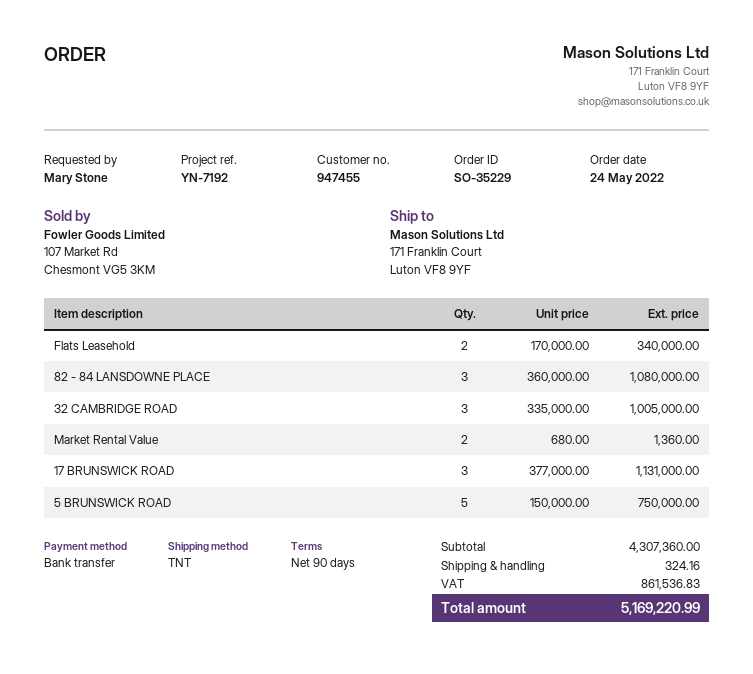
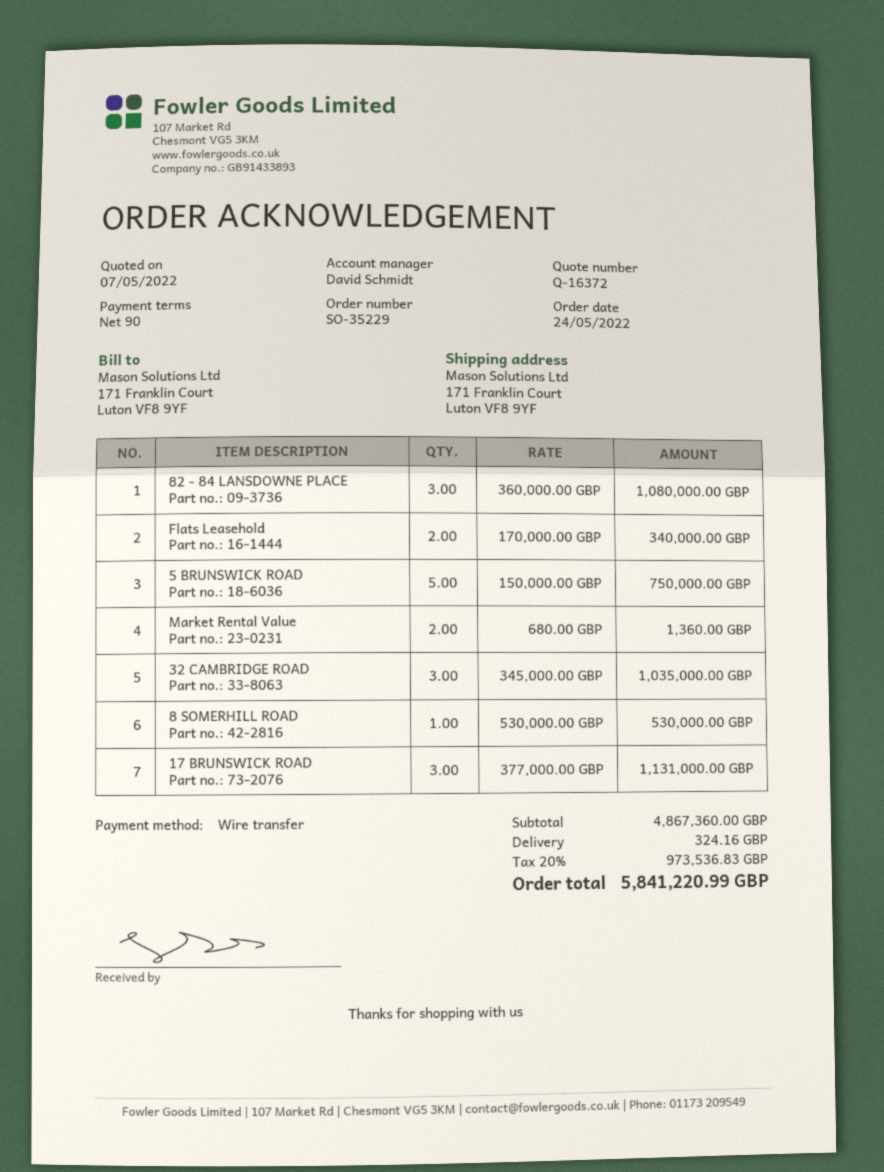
32 CAMBRIDGE ROAD: 3 x 335000.00 = 1005000.00 -> 3 x 345000.00 = 1035000.00
8 SOMERHILL ROAD: none -> 1 x 530000.00 = 530000.00
subtotal: 4307360.00 -> 4867360.00
tax: 861536.83 -> 973536.83
total: 5169220.99 -> 5841220.99

